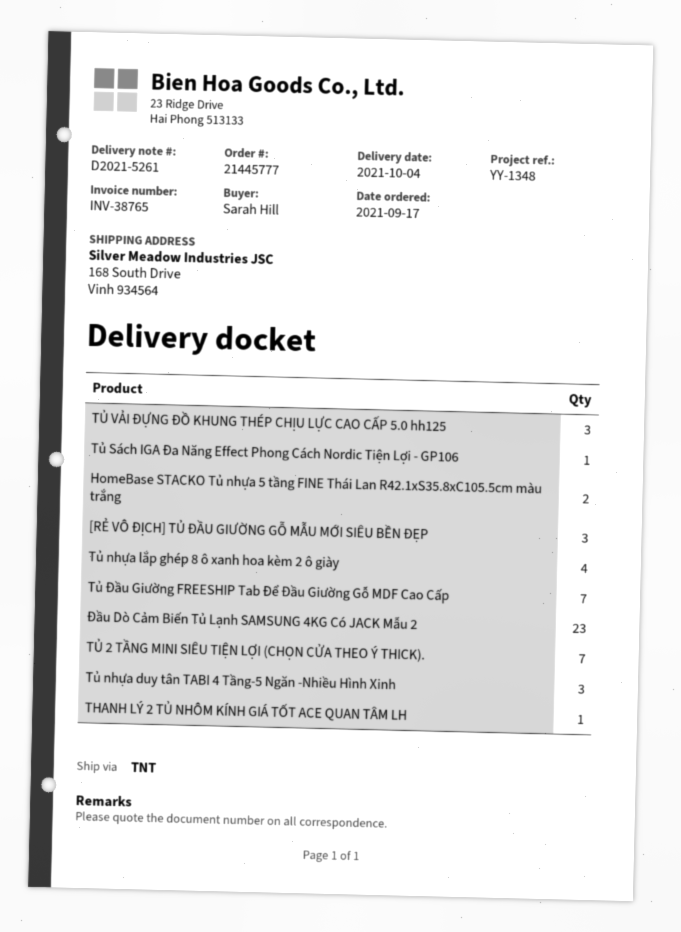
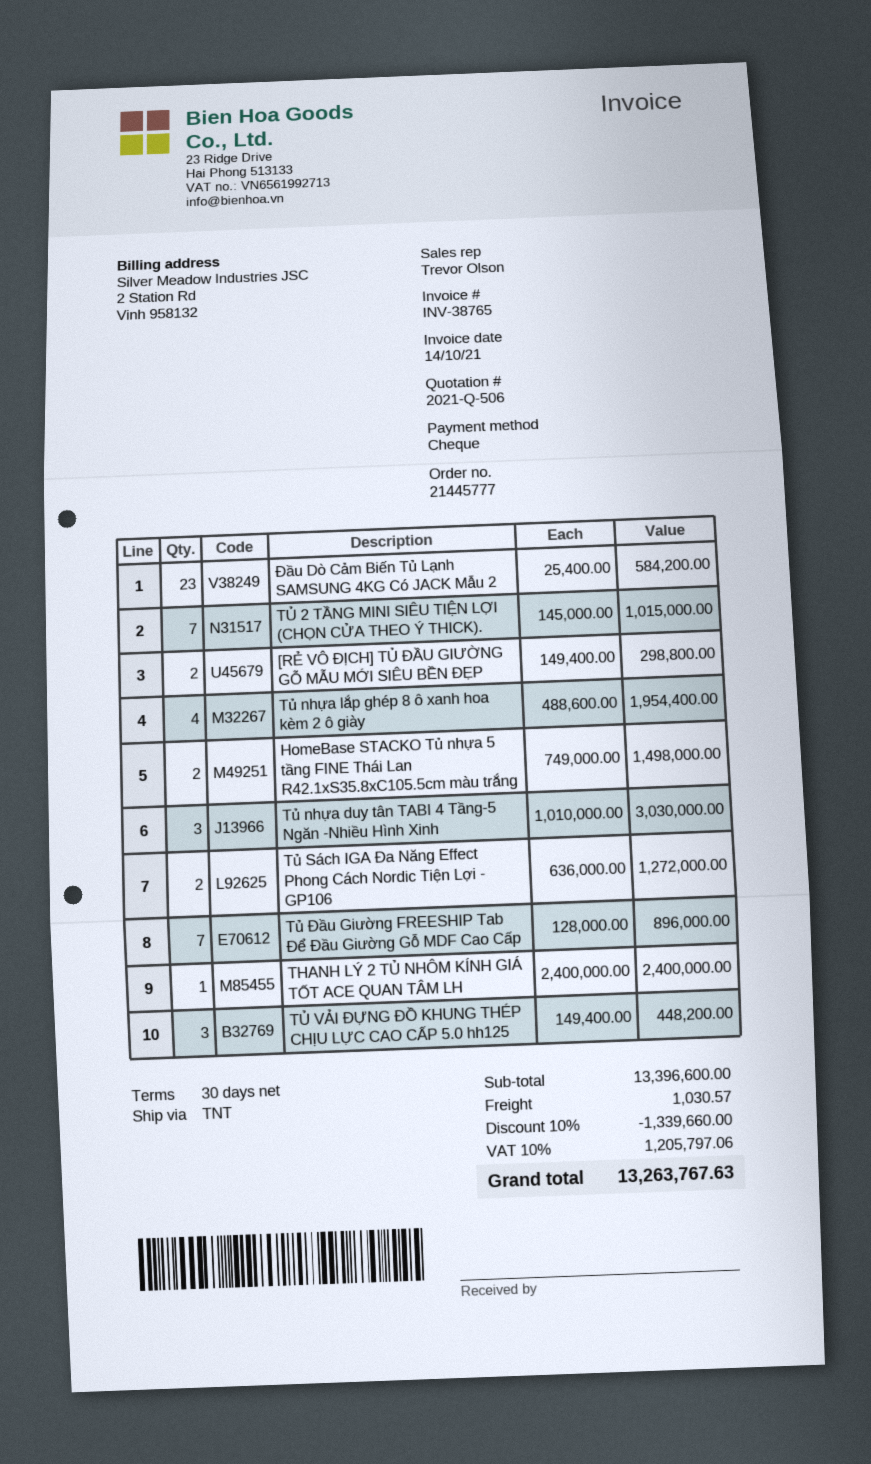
Tủ Sách IGA Đa Năng Effect Phong Cách Nordic Tiện Lợi - GP106: 1 -> 2
[RẺ VÔ ĐỊCH] TỦ ĐẦU GIƯỜNG GỖ MẪU MỚI SIÊU BỀN ĐẸP: 3 -> 2

